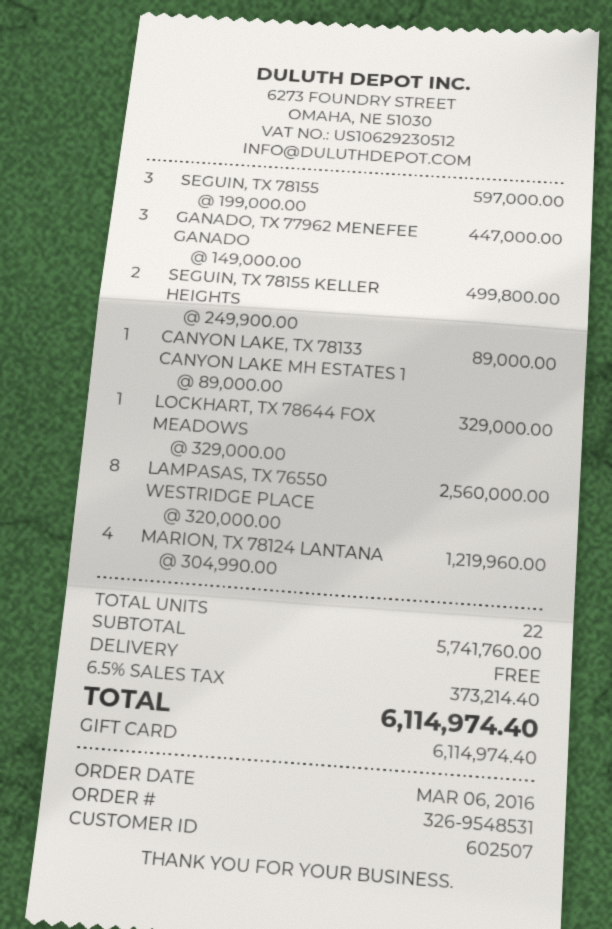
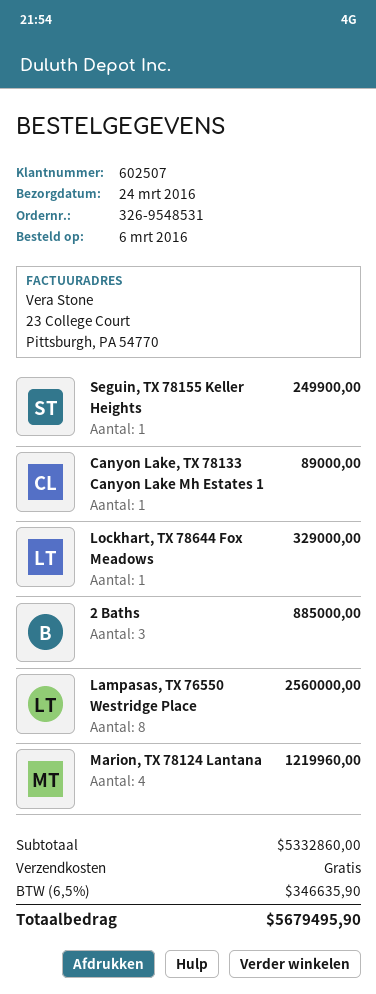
SEGUIN, TX 78155: 3 for 597000.00 -> none
GANADO, TX 77962 MENEFEE GANADO: 3 for 447000.00 -> none
SEGUIN, TX 78155 KELLER HEIGHTS: 2 for 499800.00 -> 1 for 249900.00
2 Baths: none -> 3 for 885000.00
subtotal: 5741760.00 -> 5332860.00
tax: 6.5% = 373214.40 -> 6.5% = 346635.90
total: 6114974.40 -> 5679495.90

